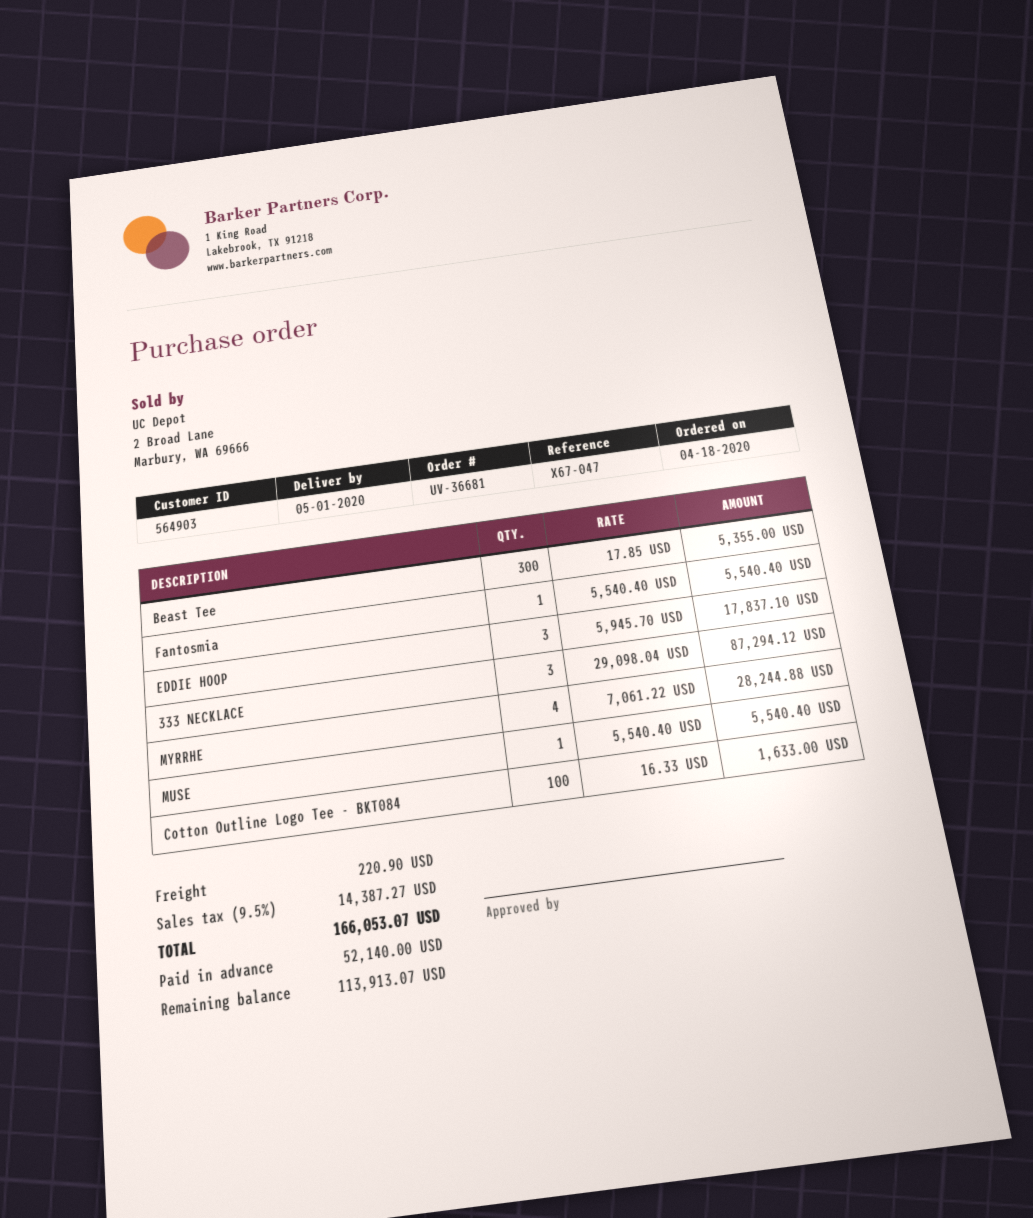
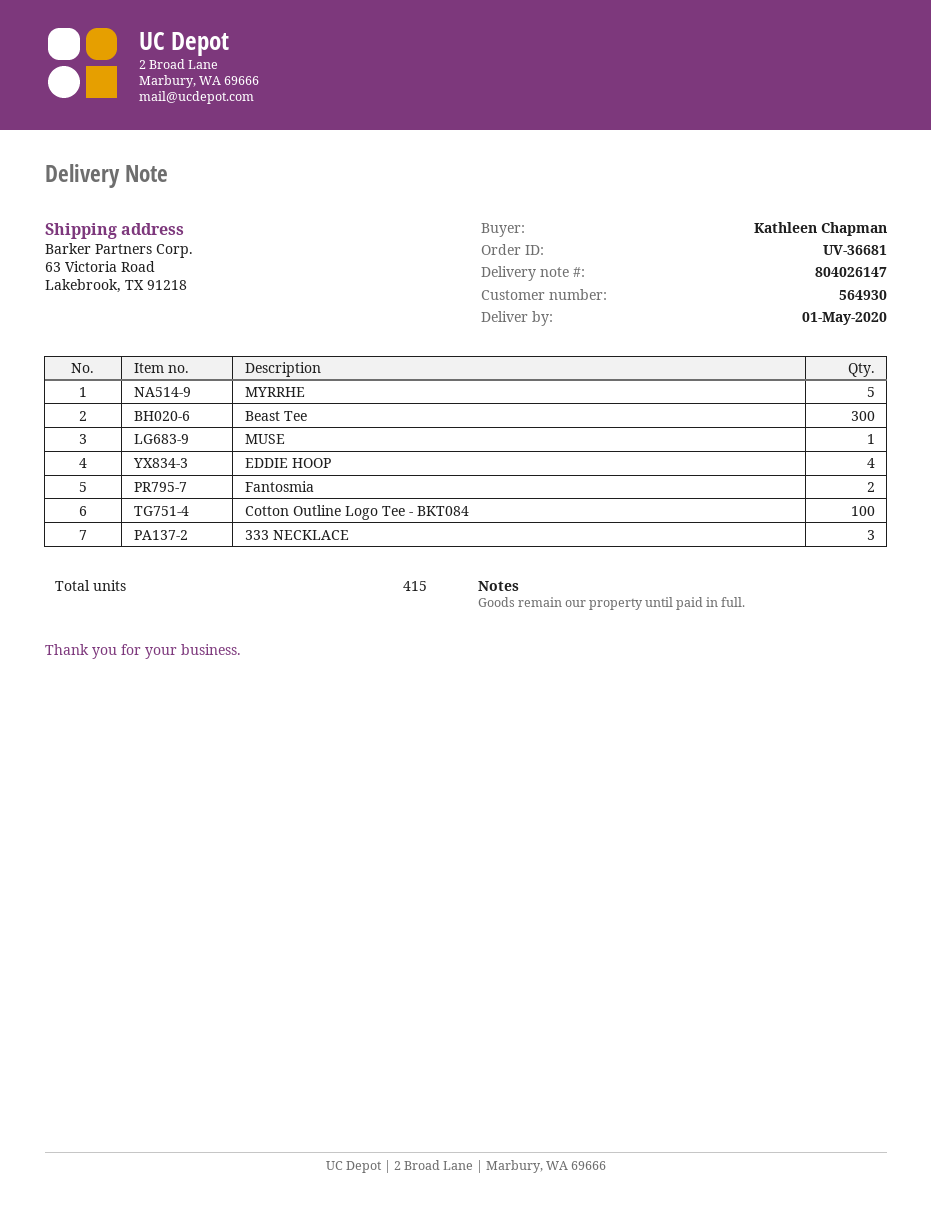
customer number: 564903 -> 564930
Fantosmia: 1 -> 2
EDDIE HOOP: 3 -> 4
MYRRHE: 4 -> 5

